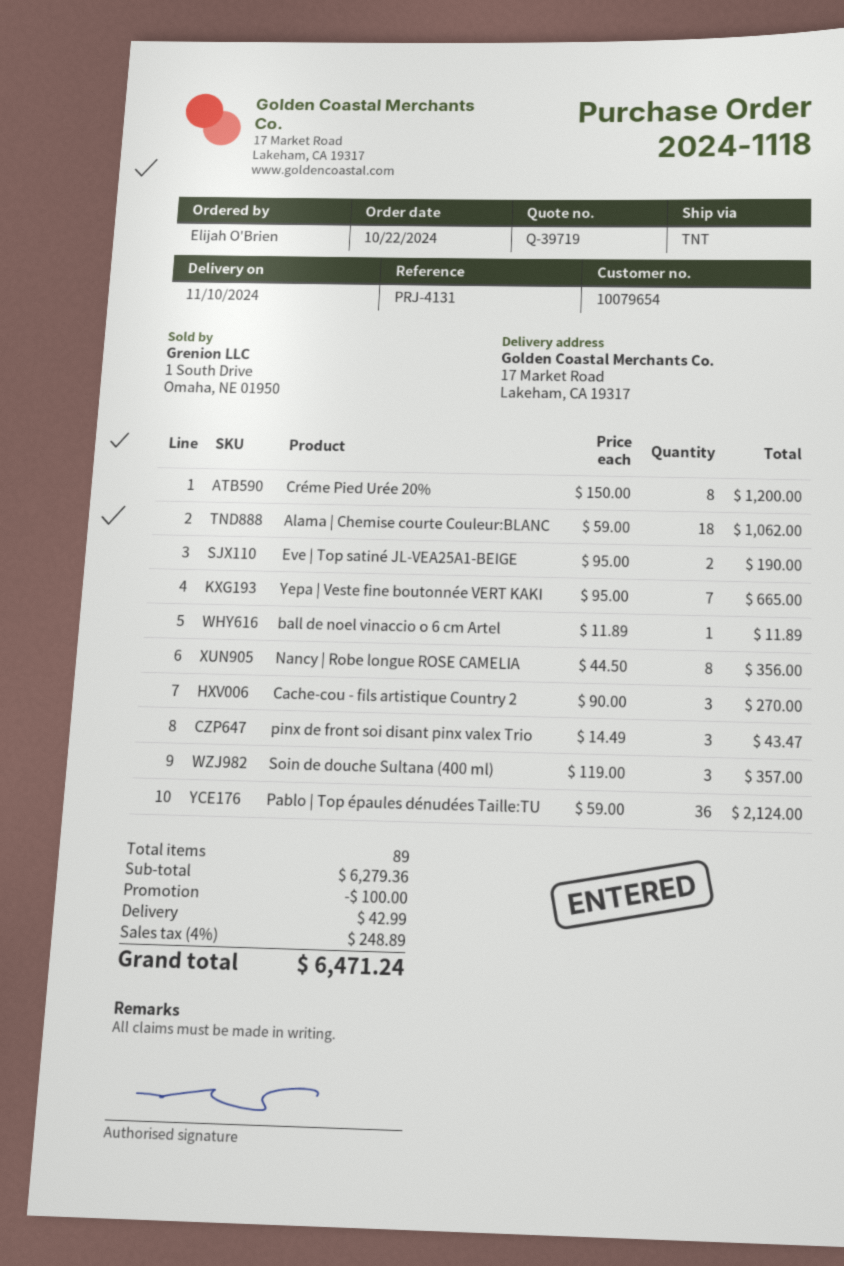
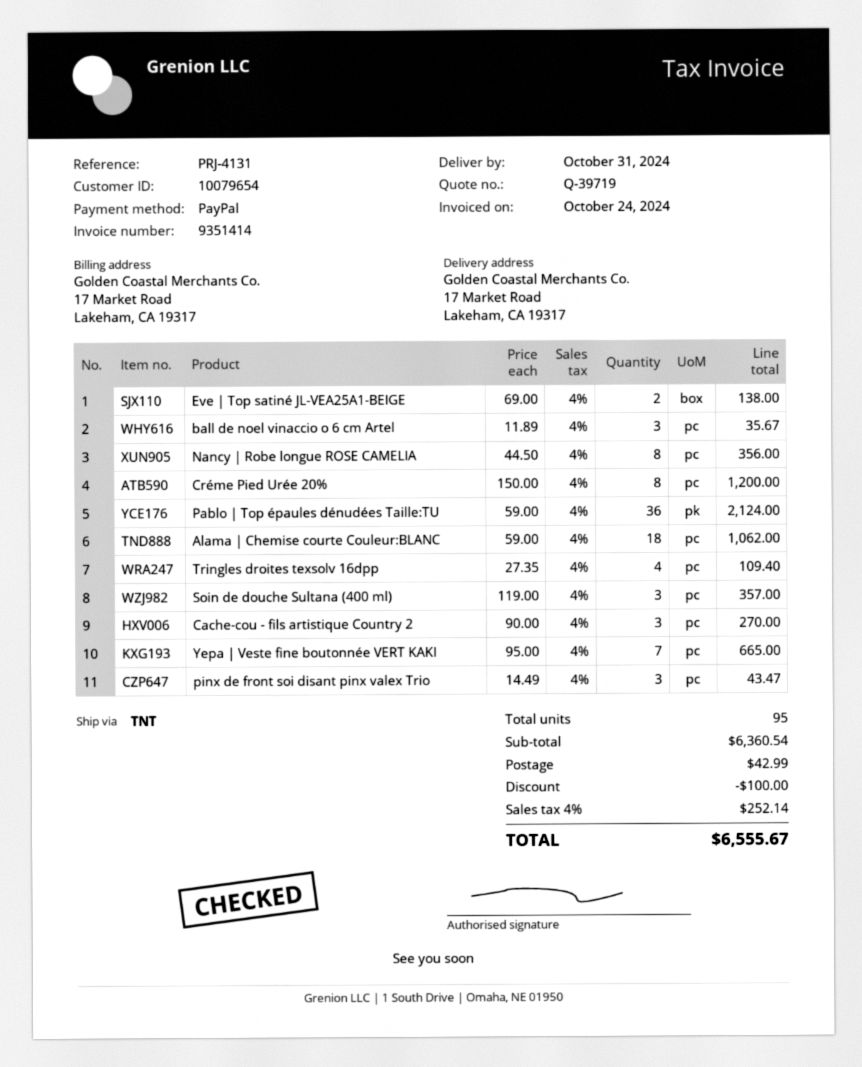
delivery date: 2024-11-10 -> 2024-10-31
Eve | Top satiné JL-VEA25A1-BEIGE: 2 x 95.00 = 190.00 -> 2 x 69.00 = 138.00
ball de noel vinaccio o 6 cm Artel: 1 x 11.89 = 11.89 -> 3 x 11.89 = 35.67
Tringles droites texsolv 16dpp: none -> 4 x 27.35 = 109.40
total quantity: 89 -> 95
subtotal: 6279.36 -> 6360.54
tax: 4% = 248.89 -> 4% = 252.14
total: 6471.24 -> 6555.67

